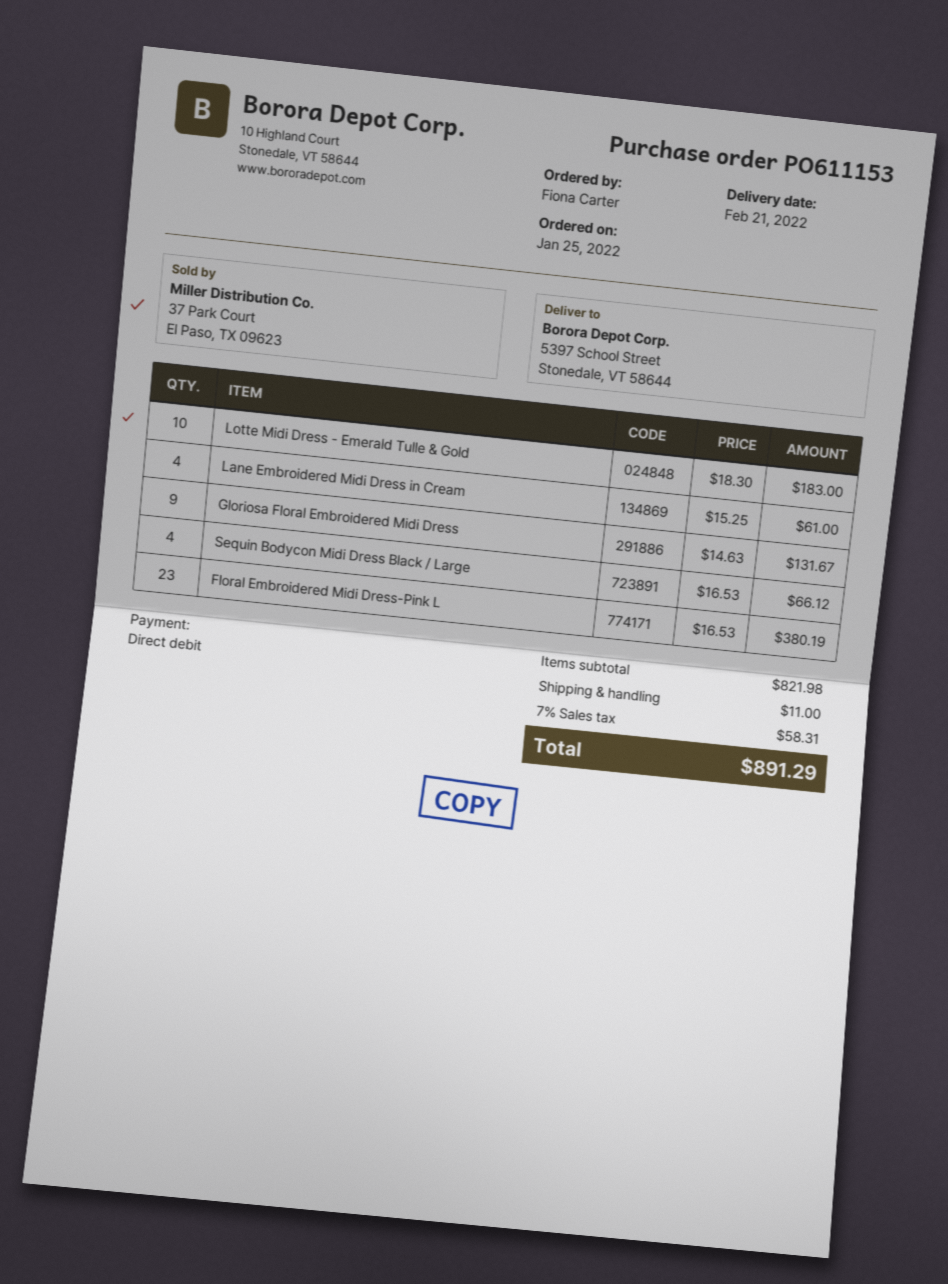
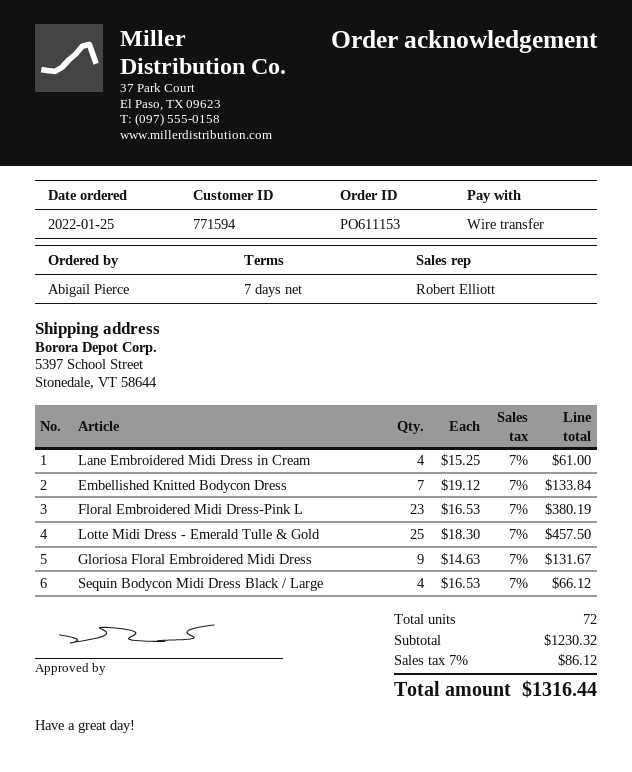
ordered by: Fiona Carter -> Abigail Pierce
payment method: direct debit -> bank transfer
Lotte Midi Dress - Emerald Tulle & Gold: 10 x 18.30 = 183.00 -> 25 x 18.30 = 457.50
Embellished Knitted Bodycon Dress: none -> 7 x 19.12 = 133.84
subtotal: 821.98 -> 1230.32
shipping: 11.00 -> none
tax: 7% = 58.31 -> 7% = 86.12
total: 891.29 -> 1316.44

